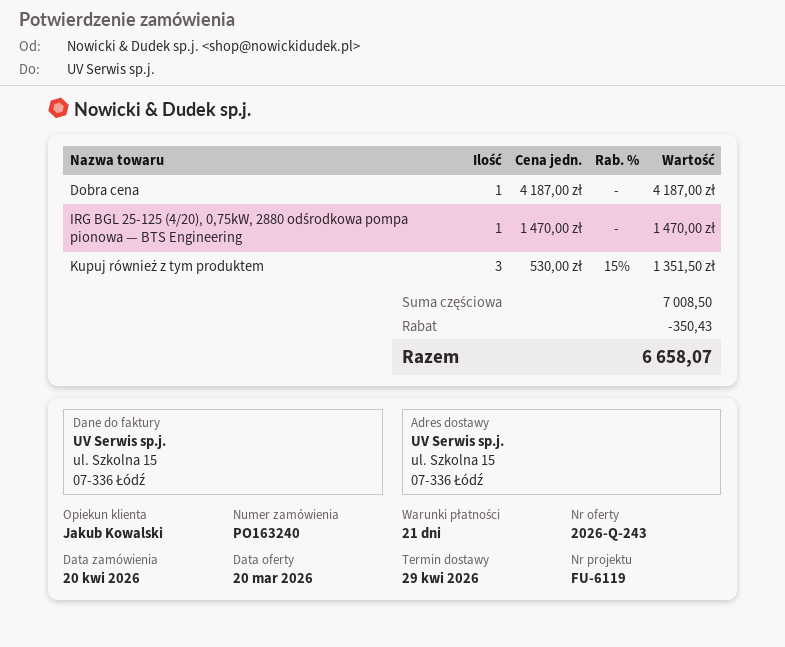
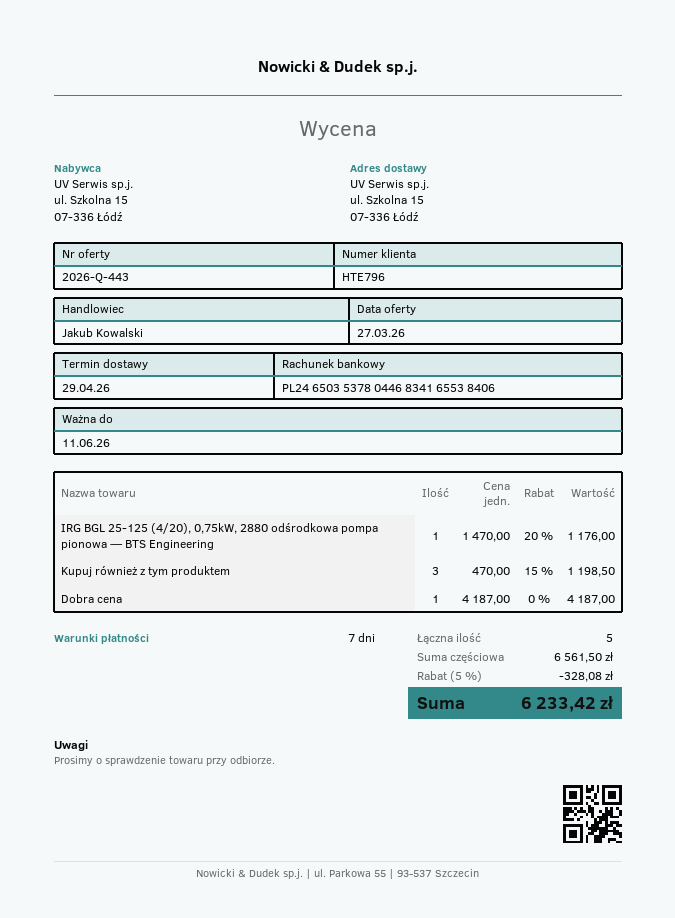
quote number: 2026-Q-243 -> 2026-Q-443
quote date: 2026-03-20 -> 2026-03-27
payment terms: 21 days -> 7 days
IRG BGL 25-125 (4/20), 0,75kW, 2880 odśrodkowa pompa pionowa — BTS Engineering: 1 x 1470.00 = 1470.00 -> 1 x 1470.00 - 20% = 1176.00
Kupuj również z tym produktem: 3 x 530.00 - 15% = 1351.50 -> 3 x 470.00 - 15% = 1198.50
subtotal: 7008.50 -> 6561.50
discount: 350.43 -> 328.08
total: 6658.07 -> 6233.42

